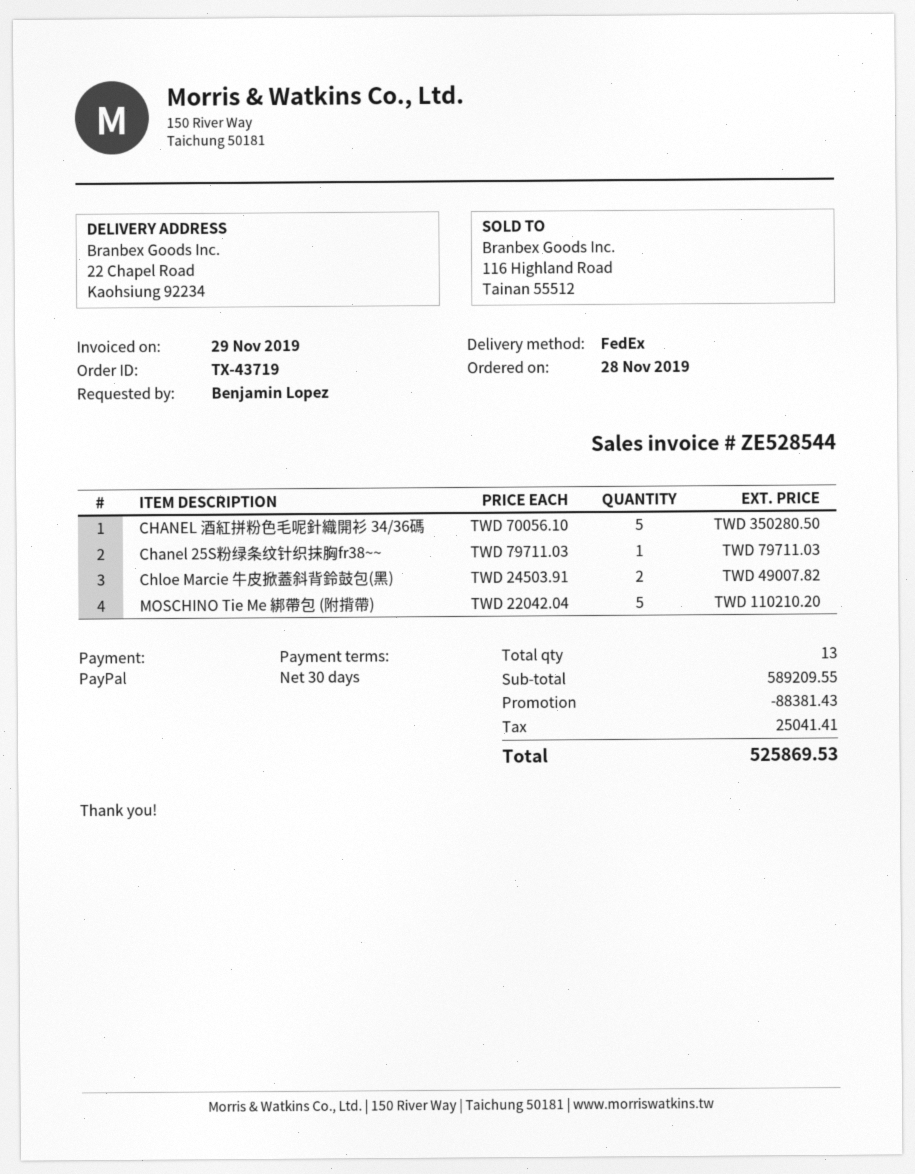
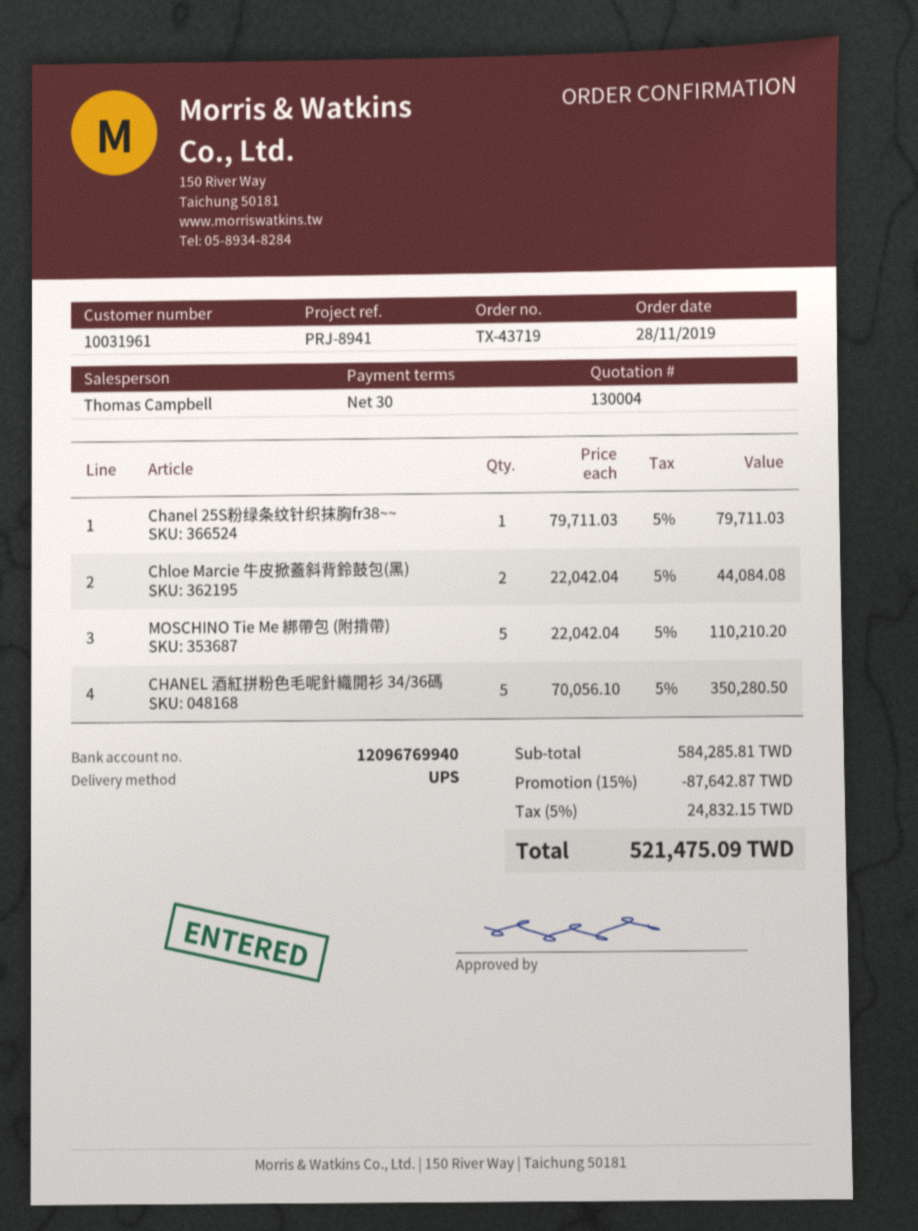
shipping method: FedEx -> UPS
Chloe Marcie 牛皮掀蓋斜背鈴鼓包(黑): 2 x 24503.91 = 49007.82 -> 2 x 22042.04 = 44084.08
subtotal: 589209.55 -> 584285.81
discount: 88381.43 -> 87642.87
tax: 25041.41 -> 24832.15
total: 525869.53 -> 521475.09

